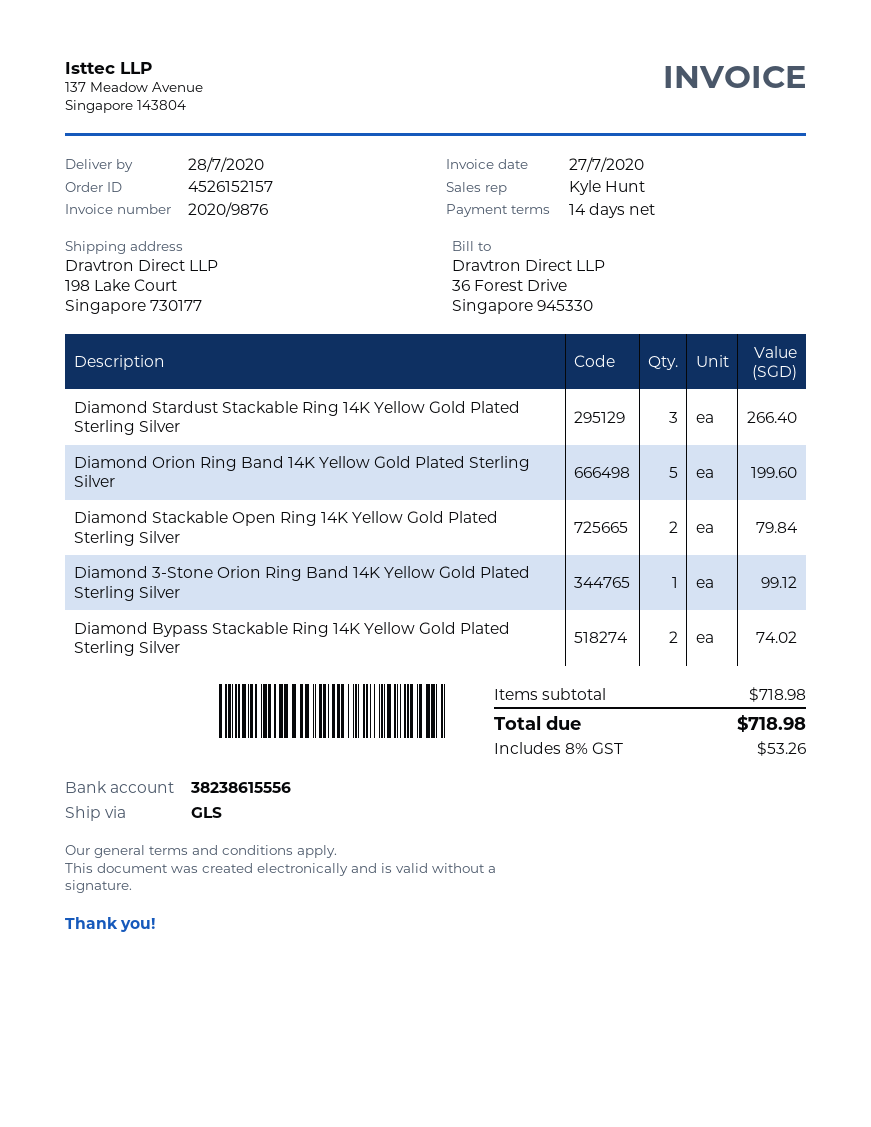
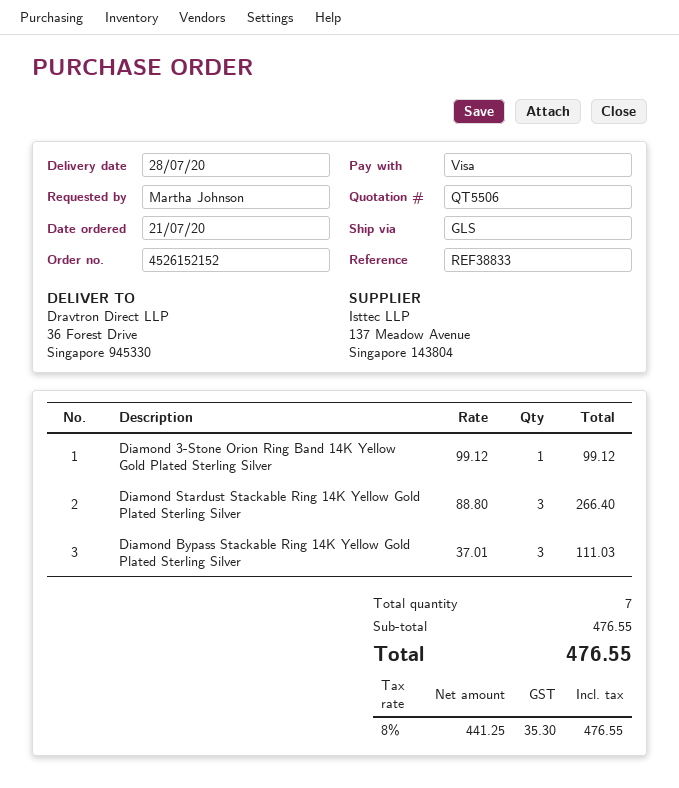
order number: 4526152157 -> 4526152152
ship to: 198 Lake Court, Singapore 730177 -> 36 Forest Drive, Singapore 945330
Diamond Orion Ring Band 14K Yellow Gold Plated Sterling Silver: 5 for 199.60 -> none
Diamond Stackable Open Ring 14K Yellow Gold Plated Sterling Silver: 2 for 79.84 -> none
Diamond Bypass Stackable Ring 14K Yellow Gold Plated Sterling Silver: 2 for 74.02 -> 3 for 111.03
subtotal: 718.98 -> 476.55
tax: 8% = 53.26 -> 8% = 35.30
total: 718.98 -> 476.55

